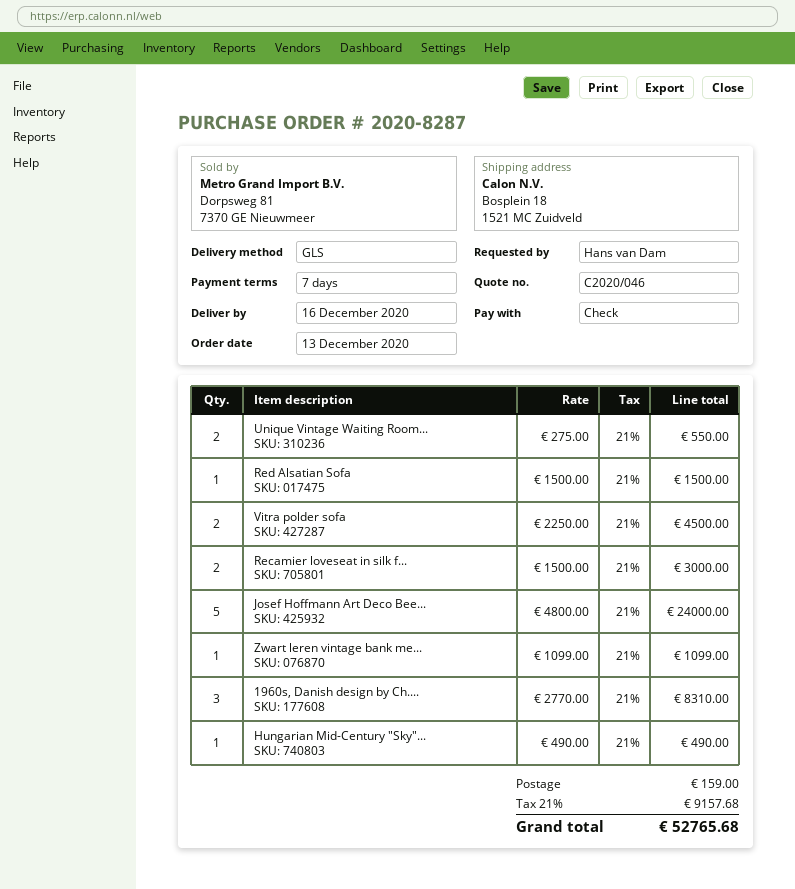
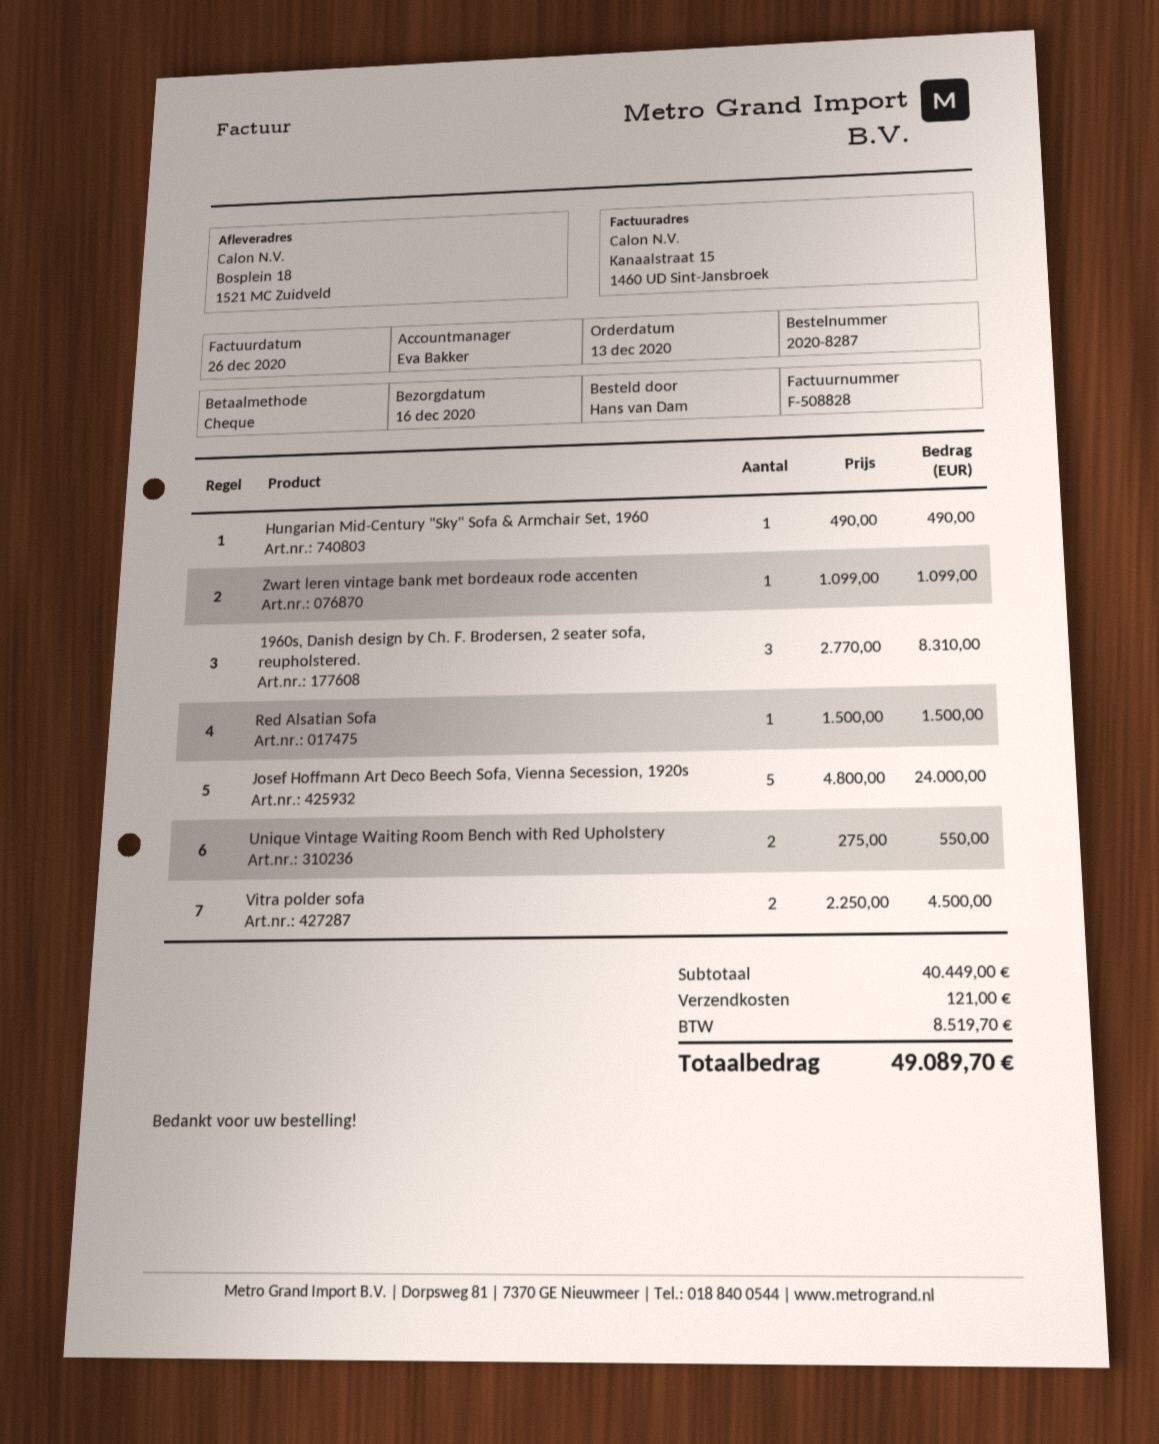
Recamier loveseat in silk f...: 2 x 1500.00 = 3000.00 -> none
shipping: 159.00 -> 121.00
tax: 9157.68 -> 8519.70
total: 52765.68 -> 49089.70

